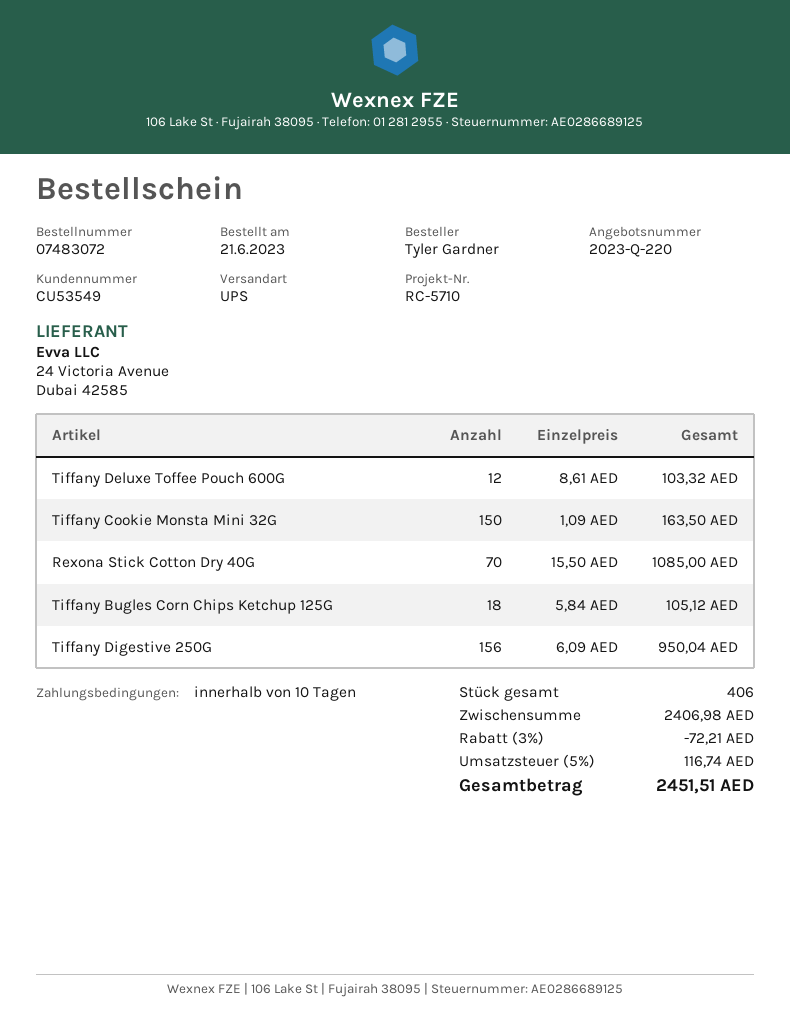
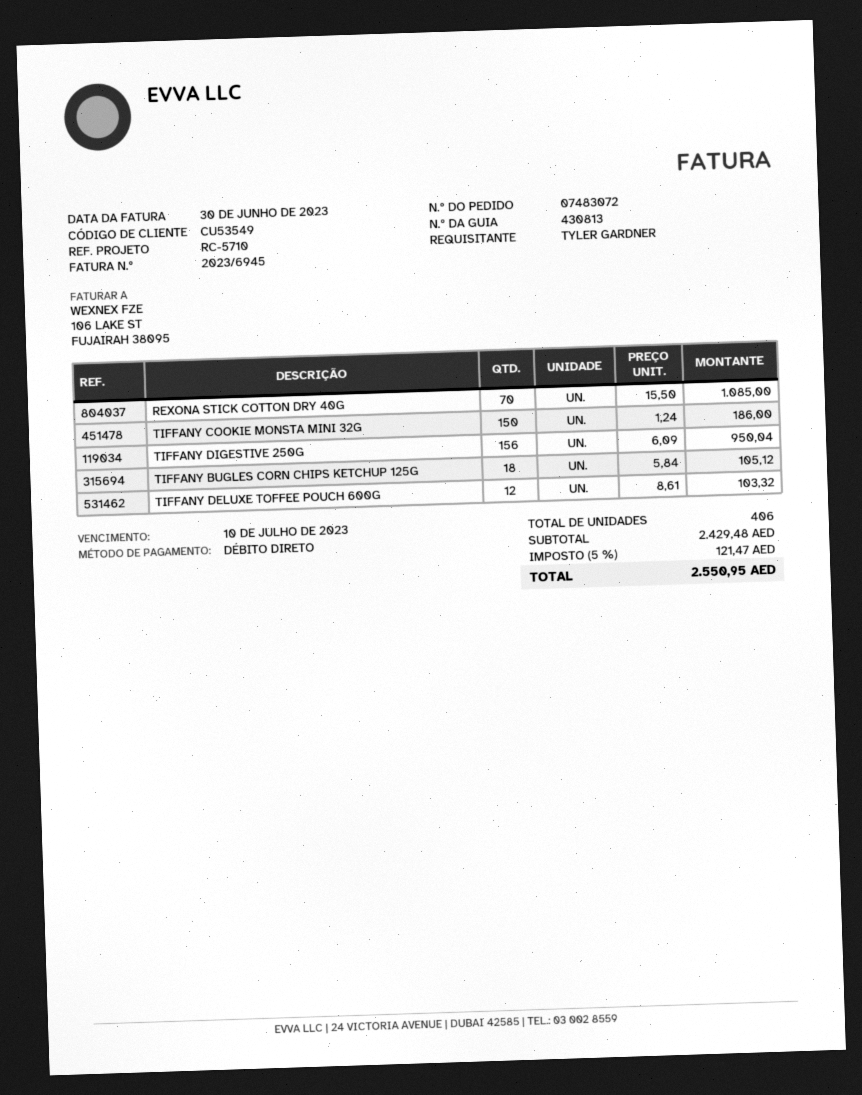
Tiffany Cookie Monsta Mini 32G: 150 x 1.09 = 163.50 -> 150 x 1.24 = 186.00
subtotal: 2406.98 -> 2429.48
discount: 3% = 72.21 -> none
tax: 5% = 116.74 -> 5% = 121.47
total: 2451.51 -> 2550.95

